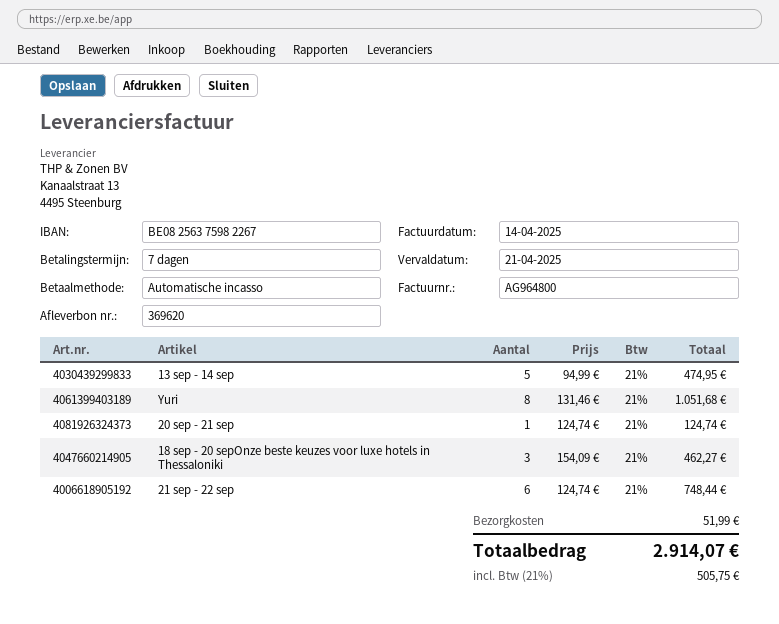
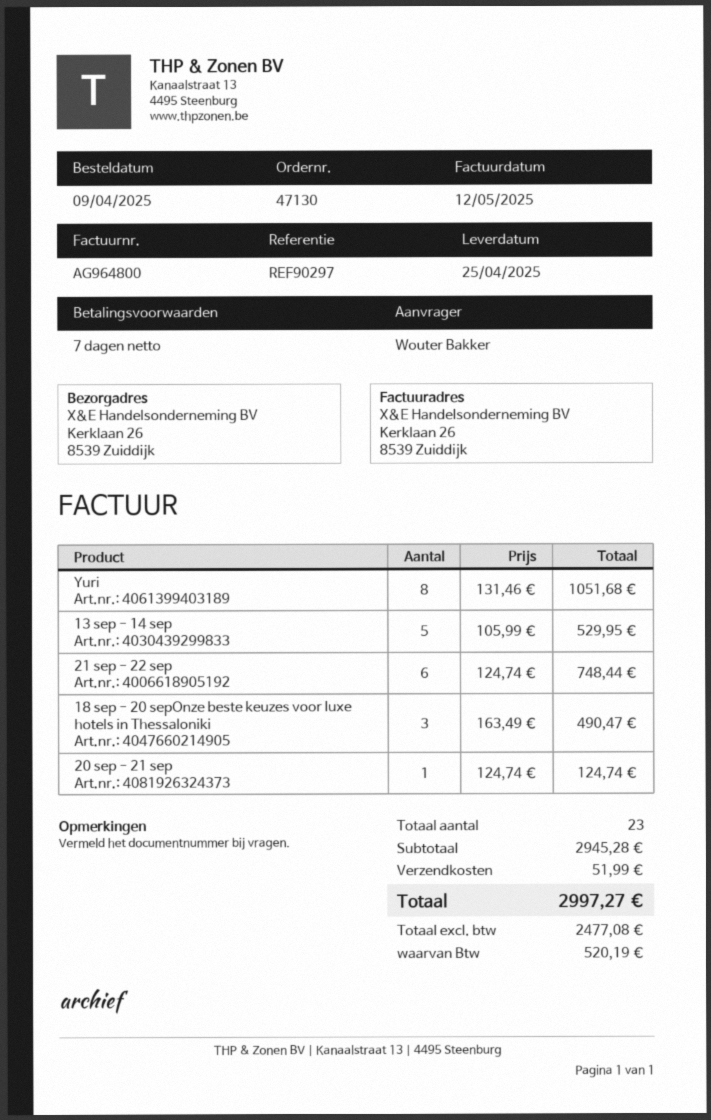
invoice date: 2025-04-14 -> 2025-05-12
13 sep - 14 sep: 5 x 94.99 = 474.95 -> 5 x 105.99 = 529.95
18 sep - 20 sepOnze beste keuzes voor luxe hotels in Thessaloniki: 3 x 154.09 = 462.27 -> 3 x 163.49 = 490.47
tax: 505.75 -> 520.19
total: 2914.07 -> 2997.27

